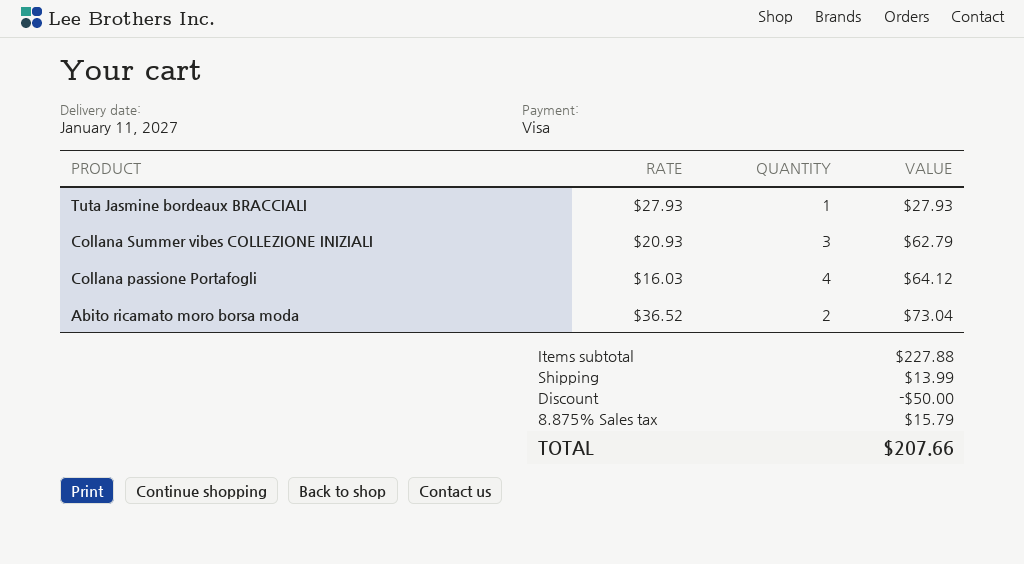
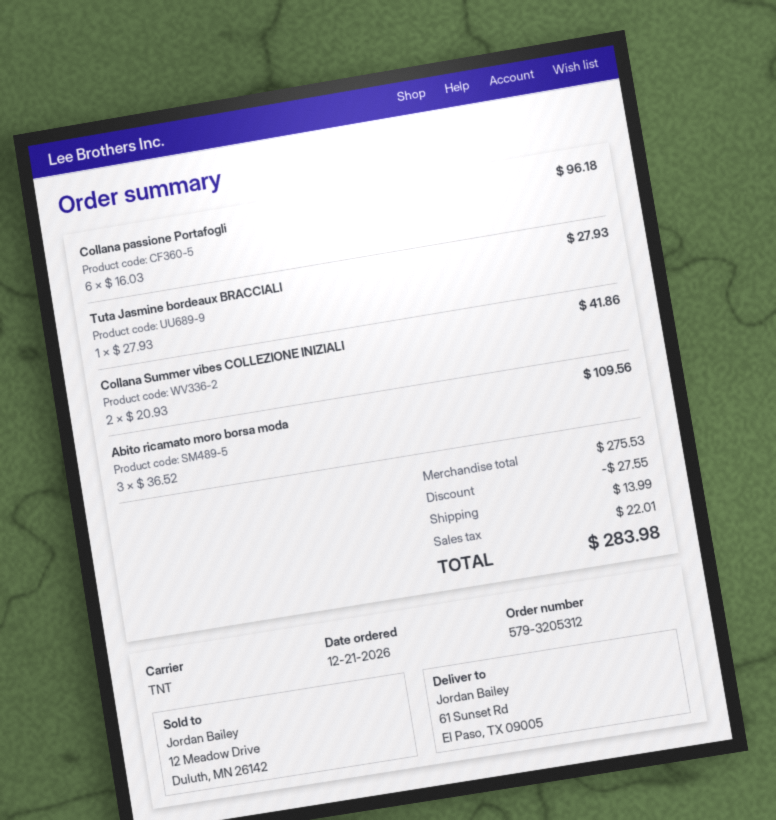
Collana Summer vibes COLLEZIONE INIZIALI: 3 x 20.93 = 62.79 -> 2 x 20.93 = 41.86
Collana passione Portafogli: 4 x 16.03 = 64.12 -> 6 x 16.03 = 96.18
Abito ricamato moro borsa moda: 2 x 36.52 = 73.04 -> 3 x 36.52 = 109.56
subtotal: 227.88 -> 275.53
discount: 50.00 -> 27.55
tax: 15.79 -> 22.01
total: 207.66 -> 283.98

